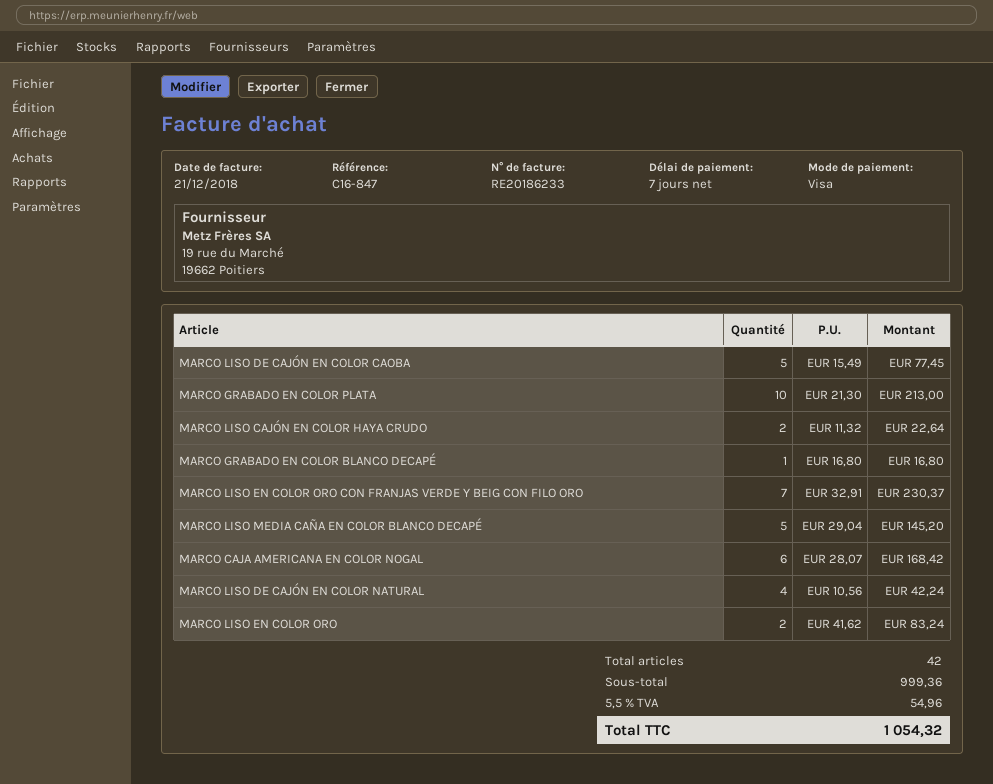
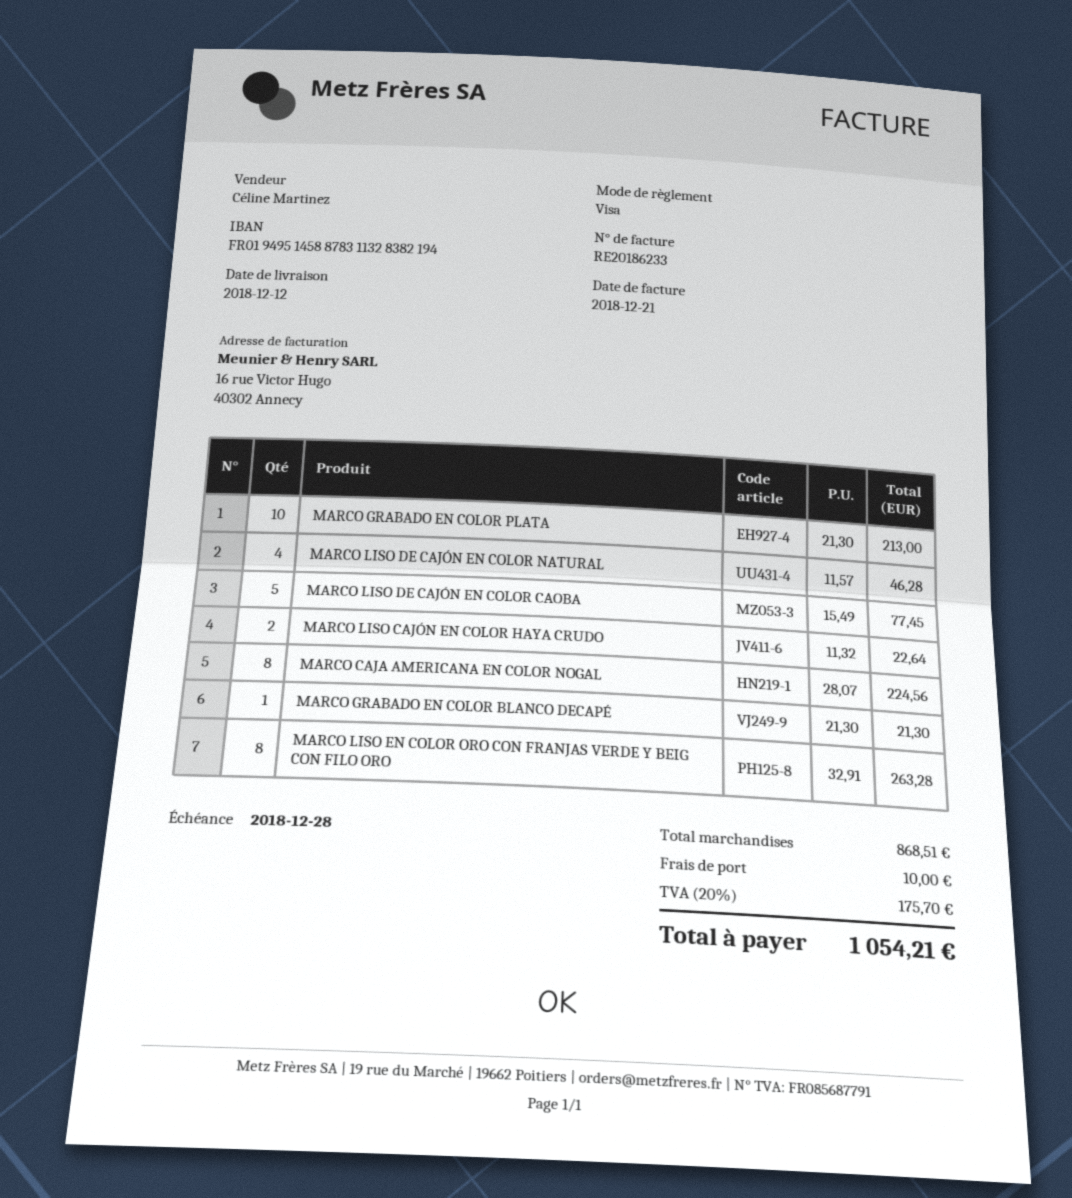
MARCO GRABADO EN COLOR BLANCO DECAPÉ: 1 x 16.80 = 16.80 -> 1 x 21.30 = 21.30
MARCO LISO EN COLOR ORO CON FRANJAS VERDE Y BEIG CON FILO ORO: 7 x 32.91 = 230.37 -> 8 x 32.91 = 263.28
MARCO LISO MEDIA CAÑA EN COLOR BLANCO DECAPÉ: 5 x 29.04 = 145.20 -> none
MARCO CAJA AMERICANA EN COLOR NOGAL: 6 x 28.07 = 168.42 -> 8 x 28.07 = 224.56
MARCO LISO DE CAJÓN EN COLOR NATURAL: 4 x 10.56 = 42.24 -> 4 x 11.57 = 46.28
MARCO LISO EN COLOR ORO: 2 x 41.62 = 83.24 -> none
subtotal: 999.36 -> 868.51
shipping: none -> 10.00
tax: 5.5% = 54.96 -> 20% = 175.70
total: 1054.32 -> 1054.21

